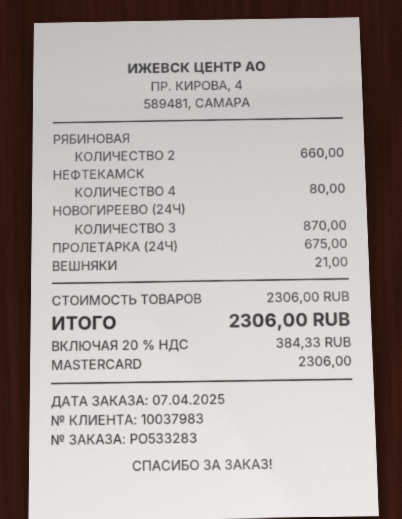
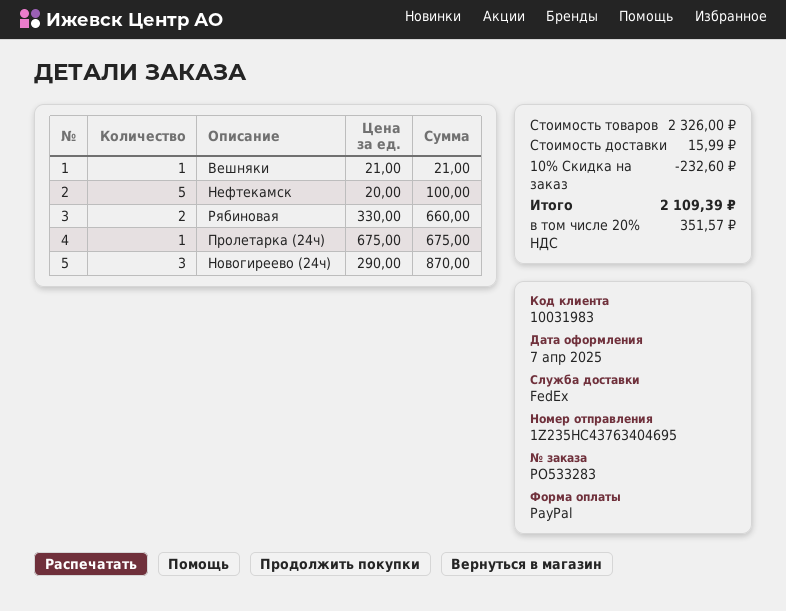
customer number: 10037983 -> 10031983
payment method: Mastercard -> PayPal
НЕФТЕКАМСК: 4 for 80.00 -> 5 for 100.00
subtotal: 2306.00 -> 2326.00
discount: none -> 10% = 232.60
shipping: none -> 15.99
tax: 20% = 384.33 -> 20% = 351.57
total: 2306.00 -> 2109.39

